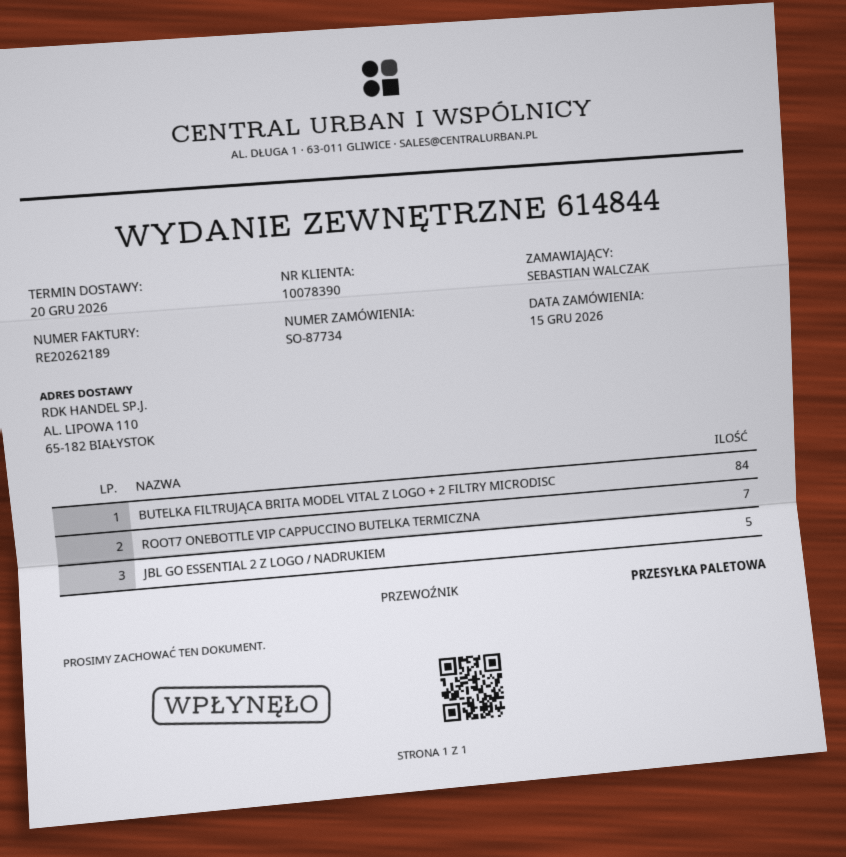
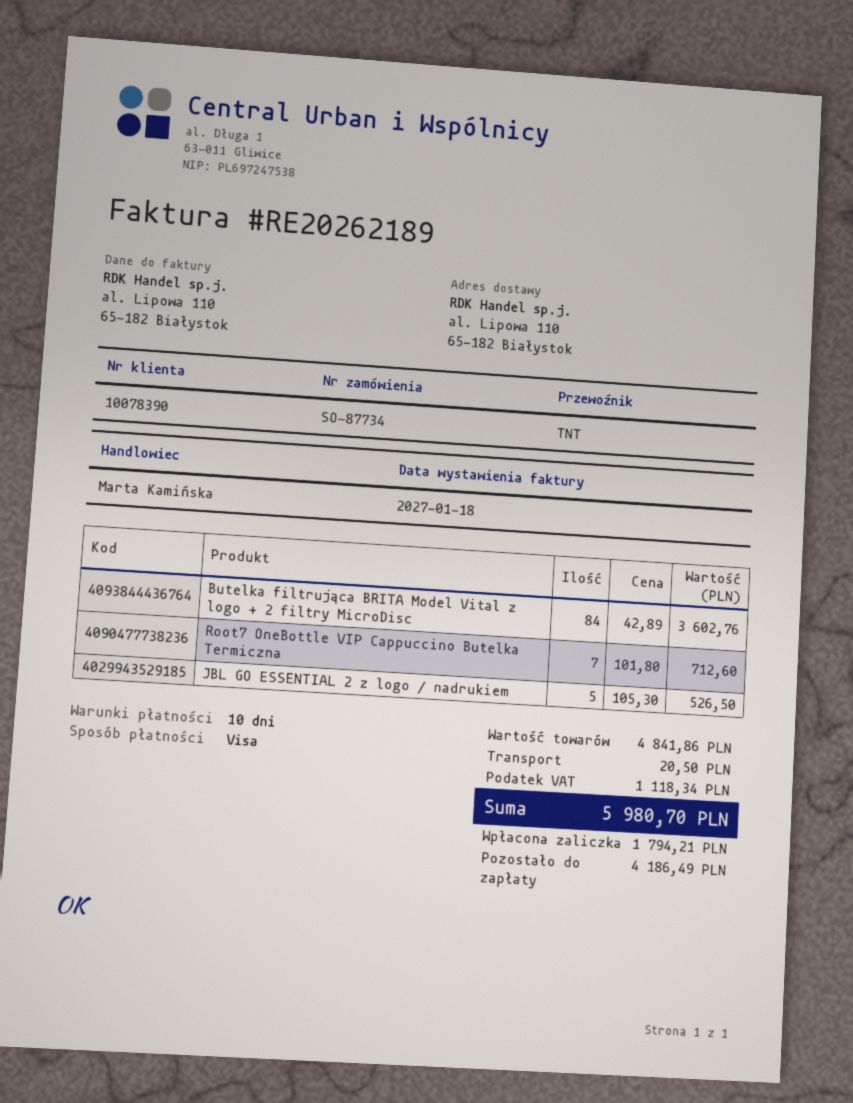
shipping method: pallet freight -> TNT

